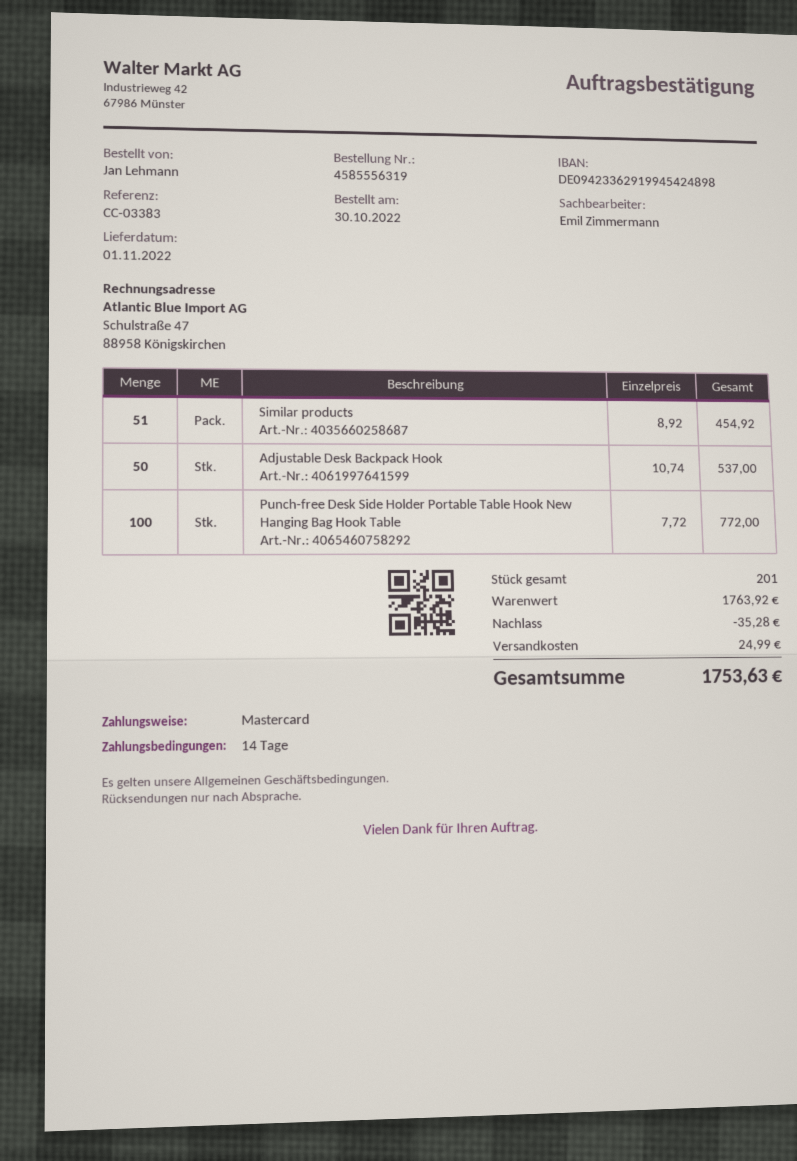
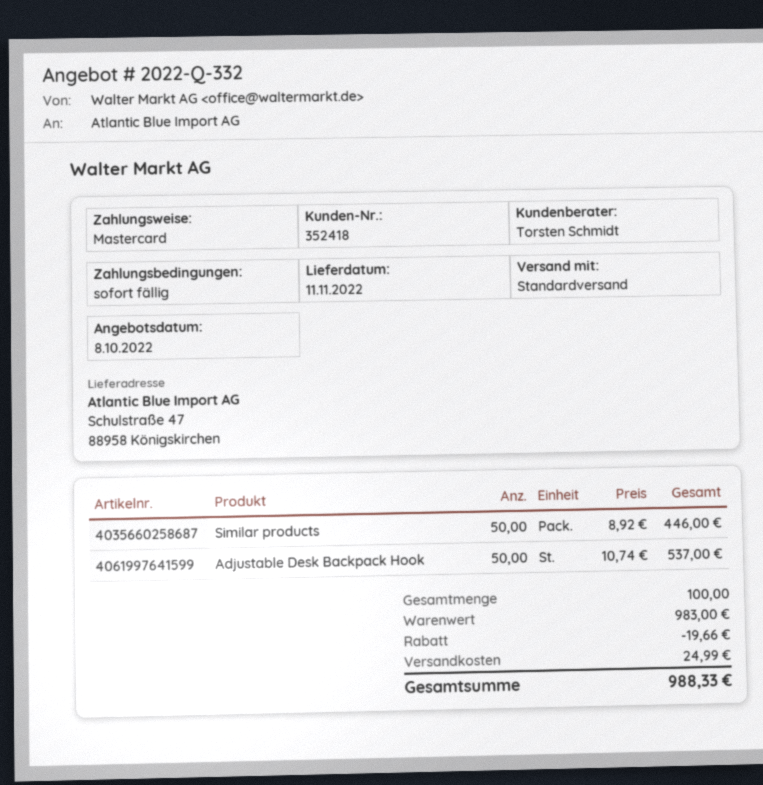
delivery date: 2022-11-01 -> 2022-11-11
payment terms: 14 days -> on receipt
sales rep: Emil Zimmermann -> Torsten Schmidt
Similar products: 51 x 8.92 = 454.92 -> 50 x 8.92 = 446.00
Punch-free Desk Side Holder Portable Table Hook New Hanging Bag Hook Table: 100 x 7.72 = 772.00 -> none
total quantity: 201 -> 100
subtotal: 1763.92 -> 983.00
discount: 35.28 -> 19.66
total: 1753.63 -> 988.33

